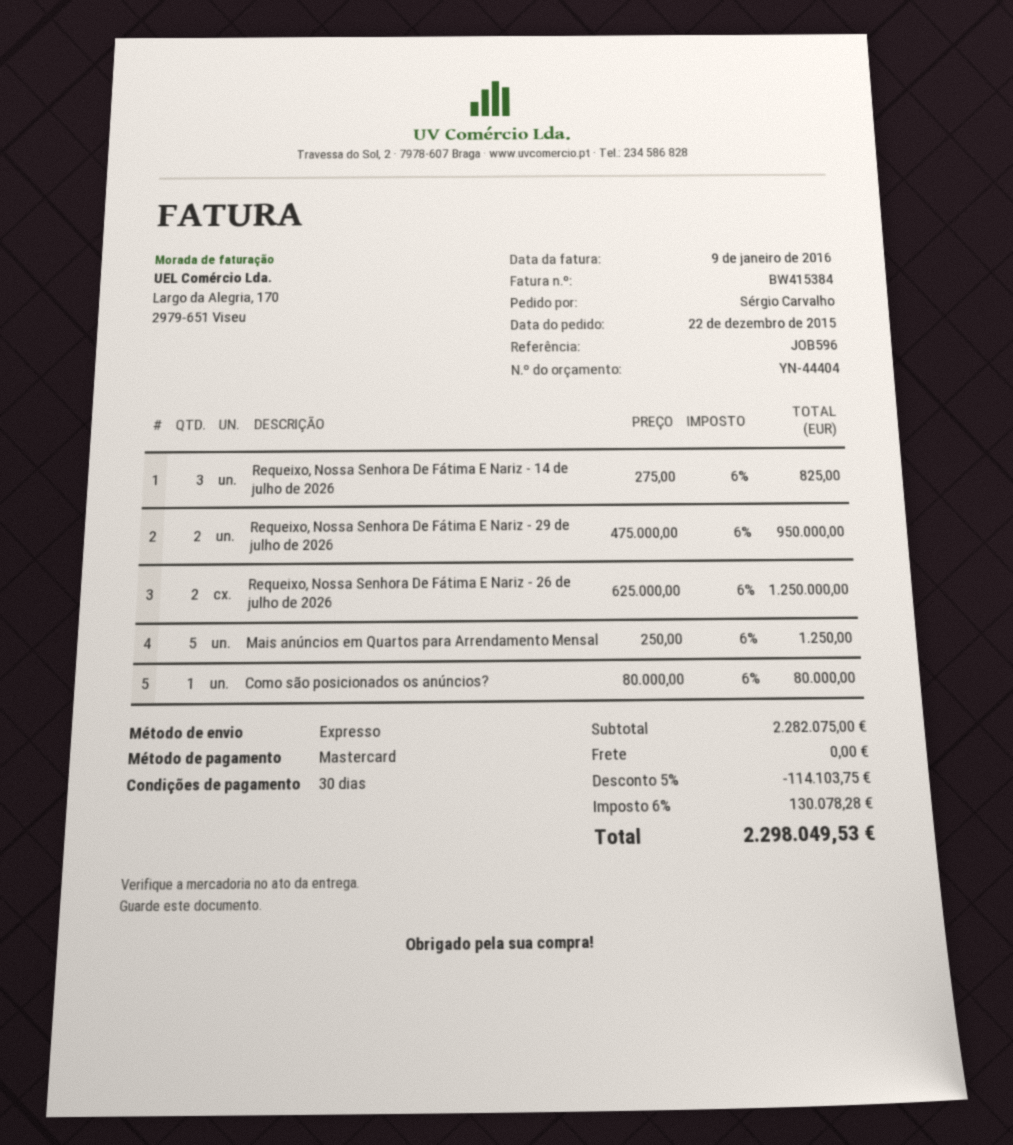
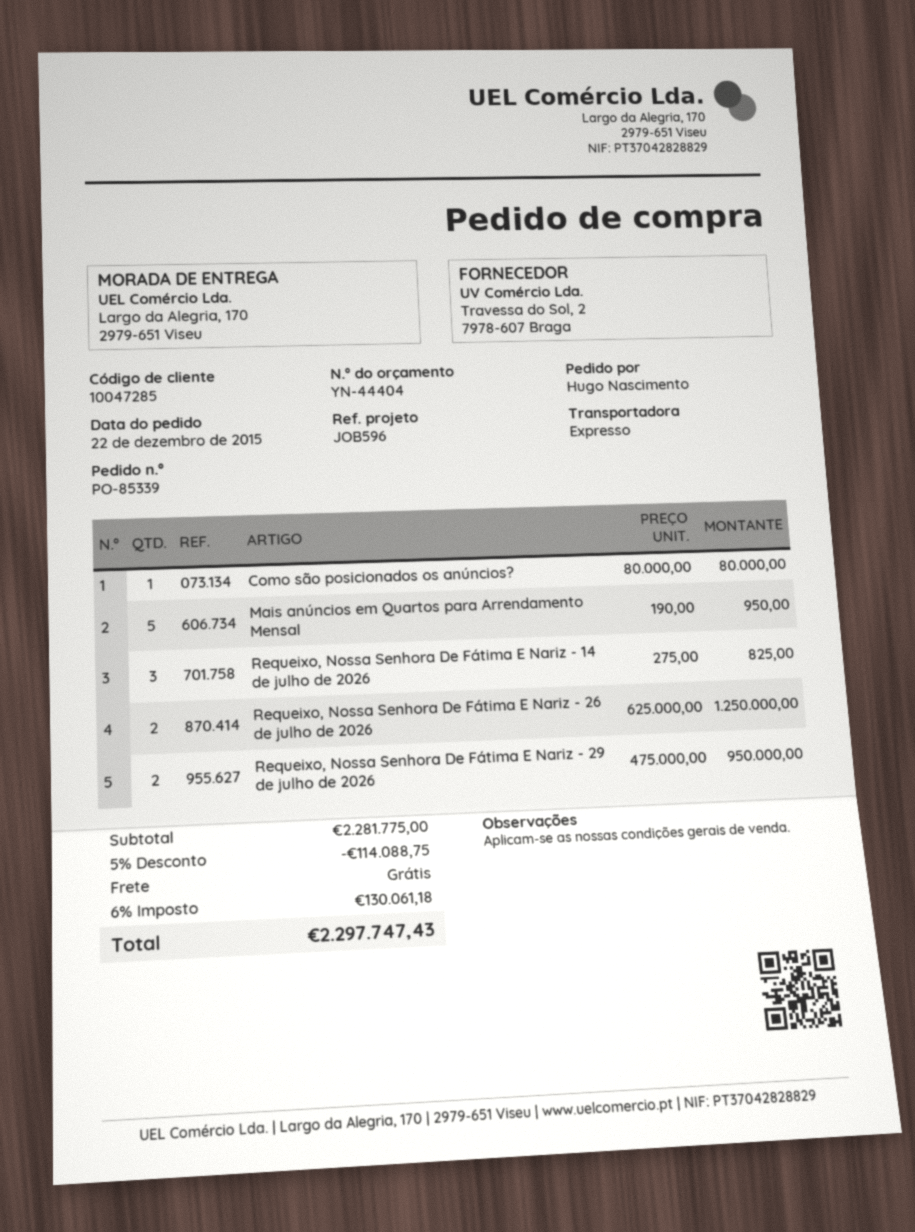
ordered by: Sérgio Carvalho -> Hugo Nascimento
Mais anúncios em Quartos para Arrendamento Mensal: 5 x 250.00 = 1250.00 -> 5 x 190.00 = 950.00
subtotal: 2282075.00 -> 2281775.00
discount: 5% = 114103.75 -> 5% = 114088.75
tax: 6% = 130078.28 -> 6% = 130061.18
total: 2298049.53 -> 2297747.43

